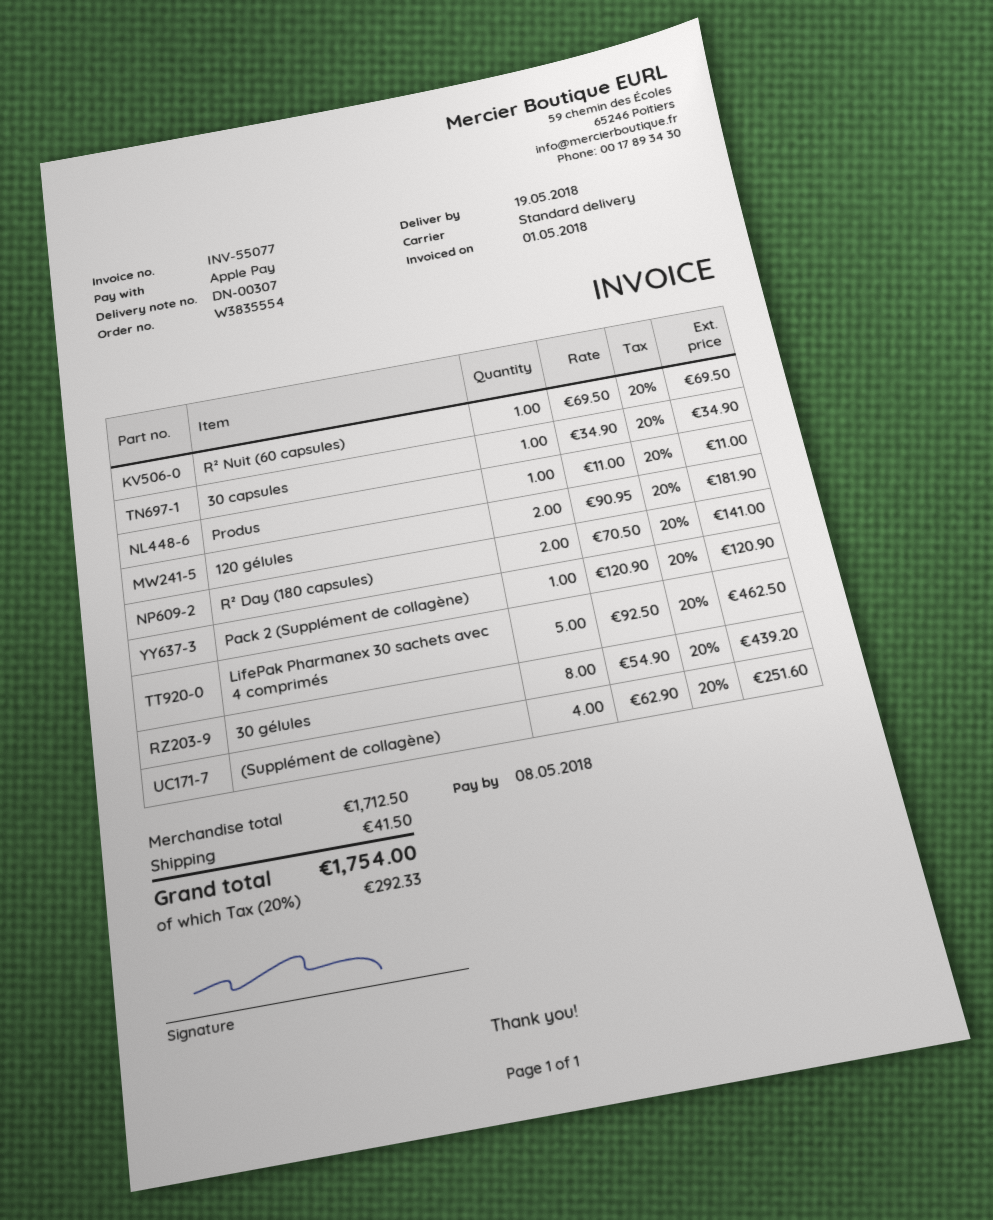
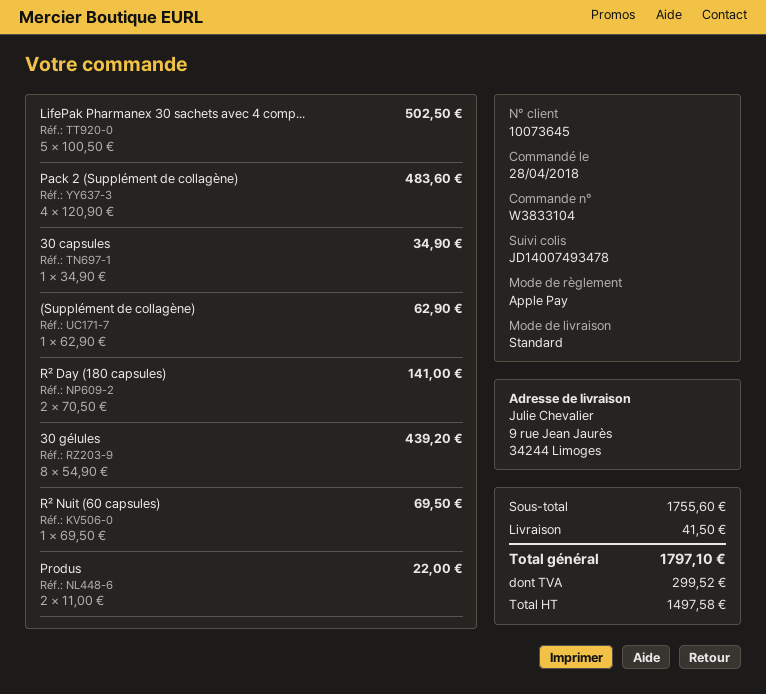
order number: W3835554 -> W3833104
Produs: 1 x 11.00 = 11.00 -> 2 x 11.00 = 22.00
120 gélules: 2 x 90.95 = 181.90 -> none
Pack 2 (Supplément de collagène): 1 x 120.90 = 120.90 -> 4 x 120.90 = 483.60
LifePak Pharmanex 30 sachets avec 4 comprimés: 5 x 92.50 = 462.50 -> 5 x 100.50 = 502.50
(Supplément de collagène): 4 x 62.90 = 251.60 -> 1 x 62.90 = 62.90
subtotal: 1712.50 -> 1755.60
tax: 292.33 -> 299.52
total: 1754.00 -> 1797.10

